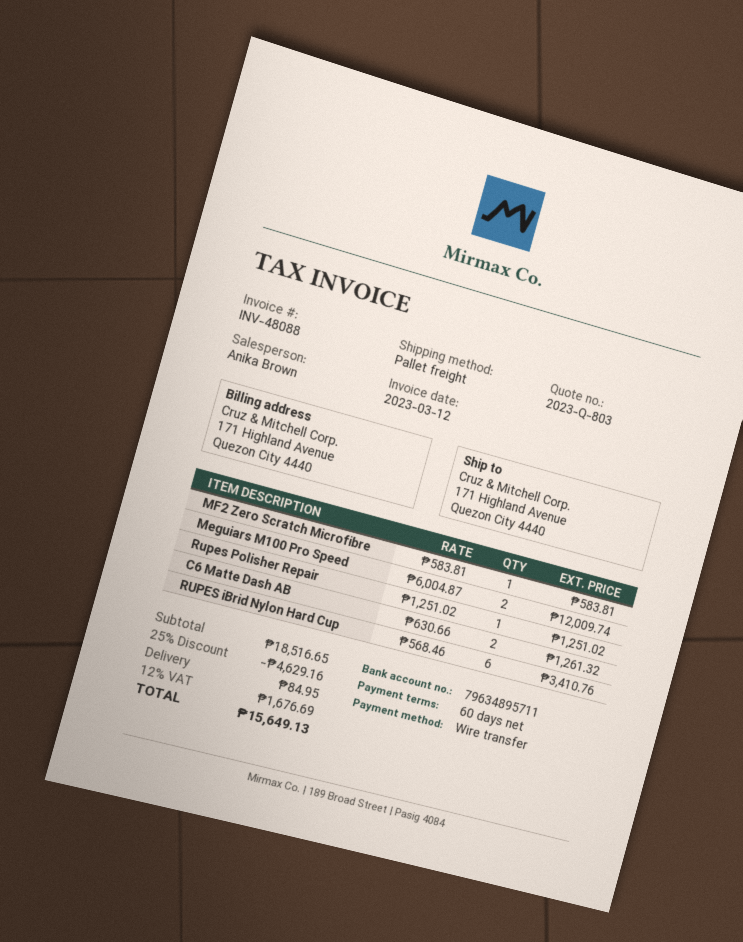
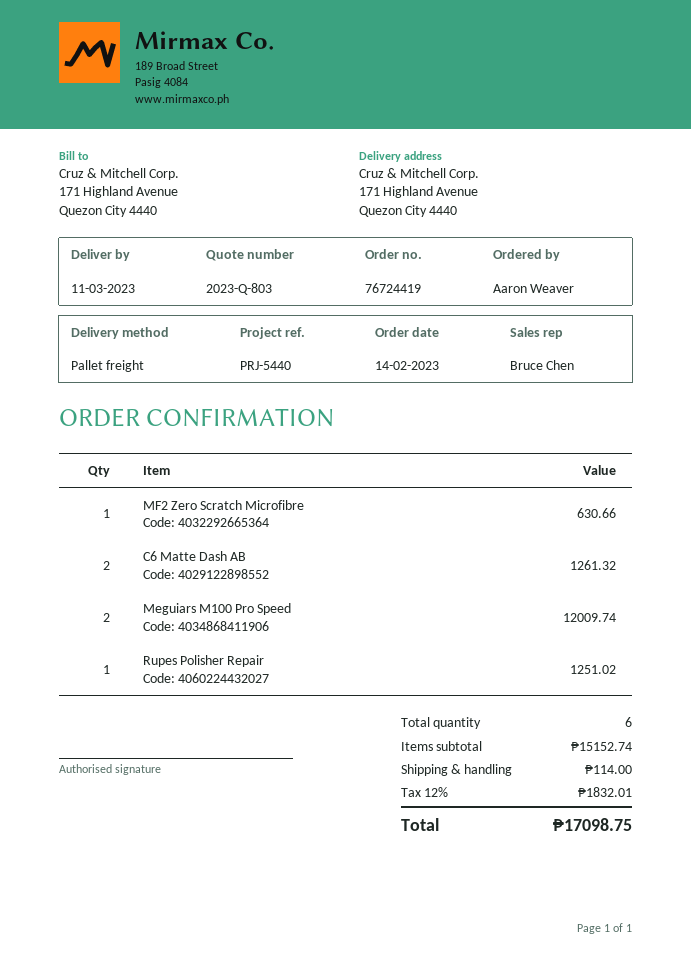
sales rep: Anika Brown -> Bruce Chen
MF2 Zero Scratch Microfibre: 1 for 583.81 -> 1 for 630.66
RUPES iBrid Nylon Hard Cup: 6 for 3410.76 -> none
subtotal: 18516.65 -> 15152.74
discount: 25% = 4629.16 -> none
shipping: 84.95 -> 114.00
tax: 12% = 1676.69 -> 12% = 1832.01
total: 15649.13 -> 17098.75

